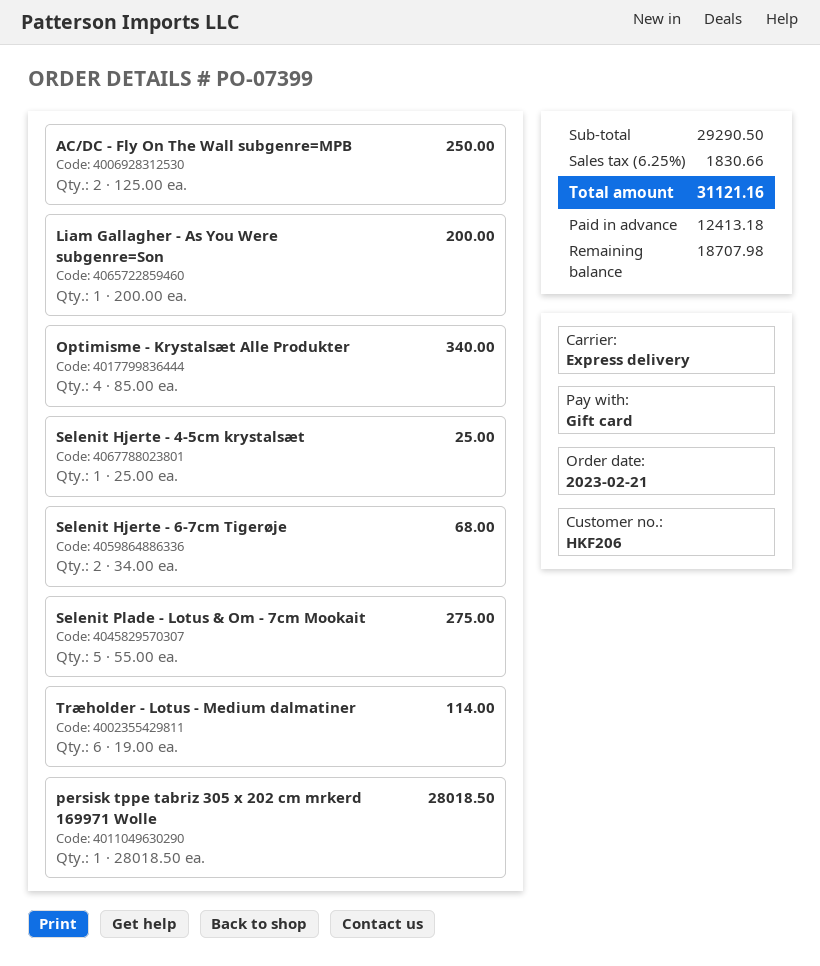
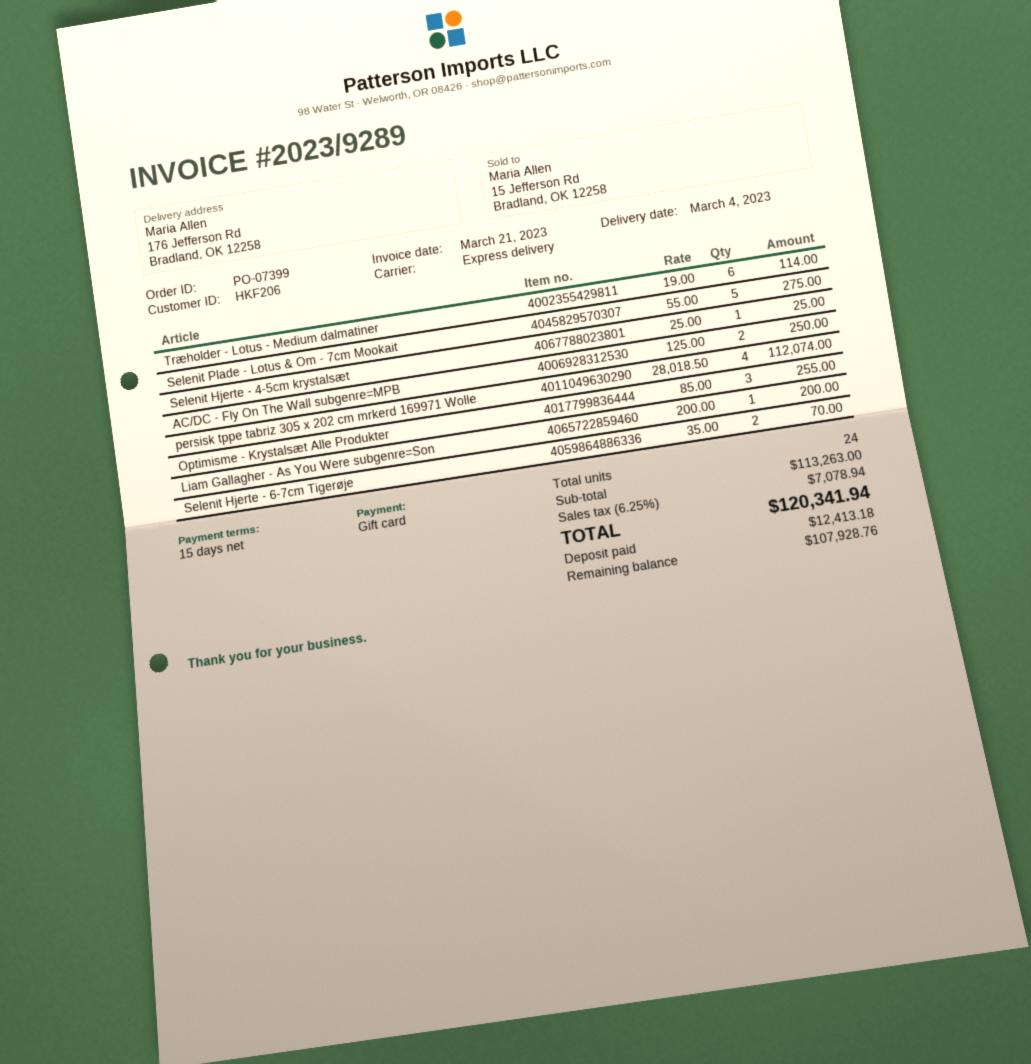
Optimisme - Krystalsæt Alle Produkter: 4 x 85.00 = 340.00 -> 3 x 85.00 = 255.00
Selenit Hjerte - 6-7cm Tigerøje: 2 x 34.00 = 68.00 -> 2 x 35.00 = 70.00
persisk tppe tabriz 305 x 202 cm mrkerd 169971 Wolle: 1 x 28018.50 = 28018.50 -> 4 x 28018.50 = 112074.00
subtotal: 29290.50 -> 113263.00
tax: 6.25% = 1830.66 -> 6.25% = 7078.94
total: 31121.16 -> 120341.94
balance: 18707.98 -> 107928.76

